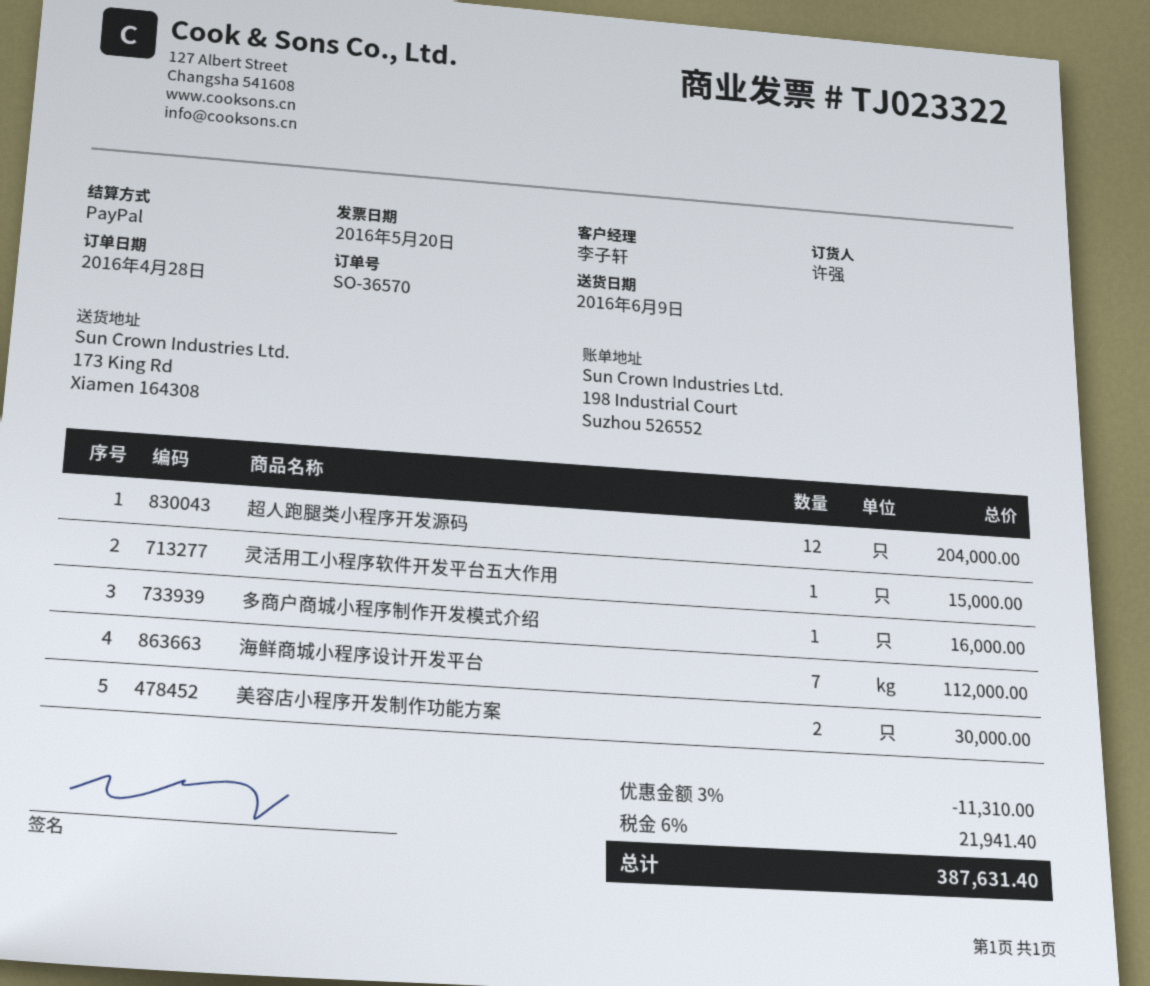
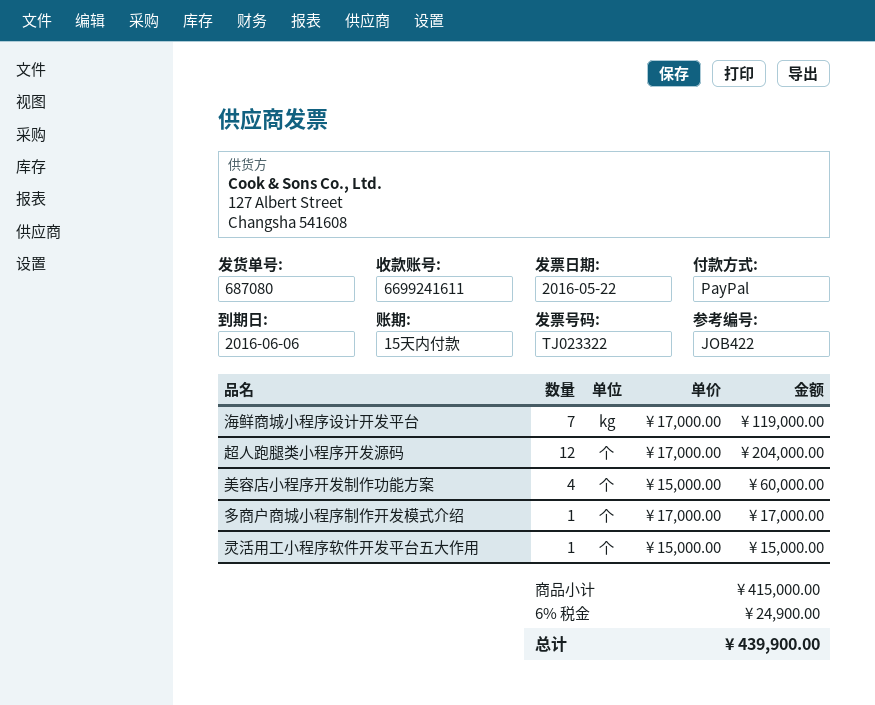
invoice date: 2016-05-20 -> 2016-05-22
多商户商城小程序制作开发模式介绍: 1 for 16000.00 -> 1 for 17000.00
海鲜商城小程序设计开发平台: 7 for 112000.00 -> 7 for 119000.00
美容店小程序开发制作功能方案: 2 for 30000.00 -> 4 for 60000.00
discount: 3% = 11310.00 -> none
tax: 6% = 21941.40 -> 6% = 24900.00
total: 387631.40 -> 439900.00

